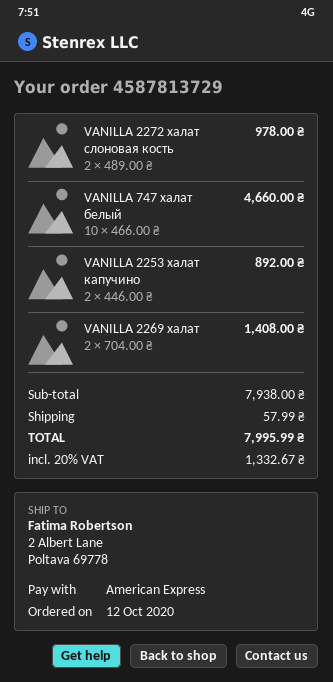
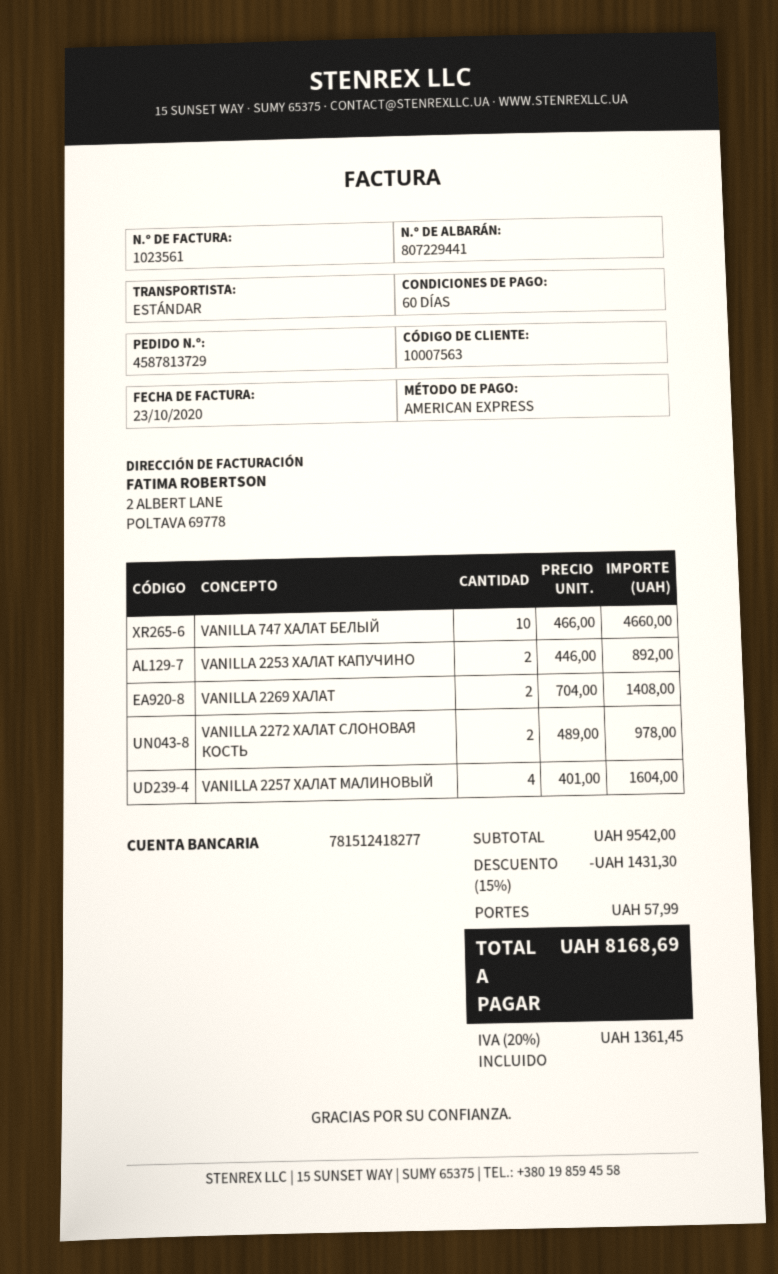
VANILLA 2257 ХАЛАТ МАЛИНОВЫЙ: none -> 4 x 401.00 = 1604.00
subtotal: 7938.00 -> 9542.00
discount: none -> 15% = 1431.30
tax: 20% = 1332.67 -> 20% = 1361.45
total: 7995.99 -> 8168.69

